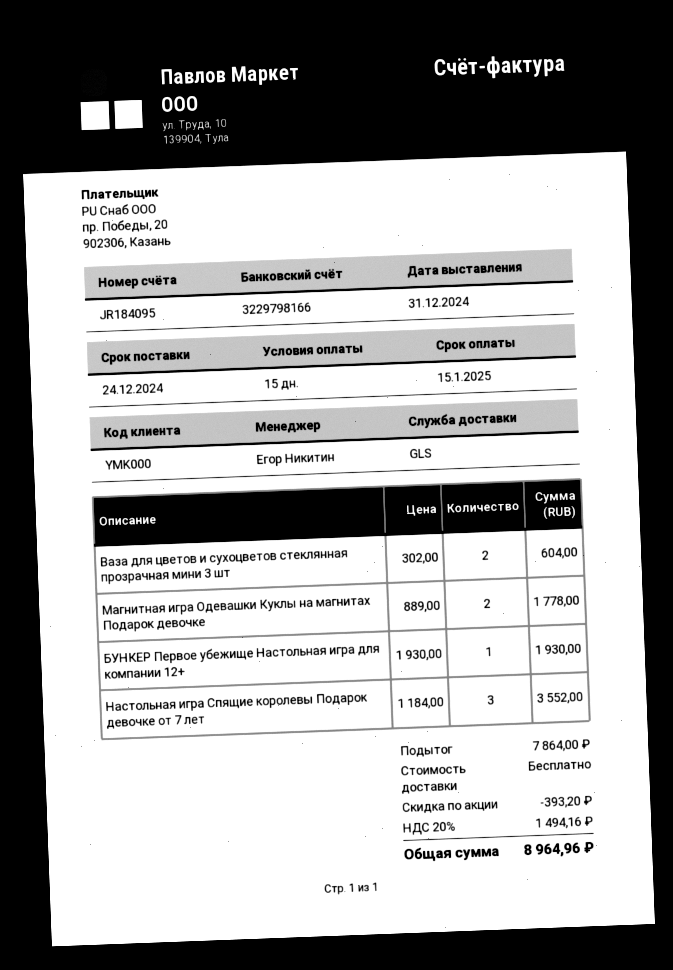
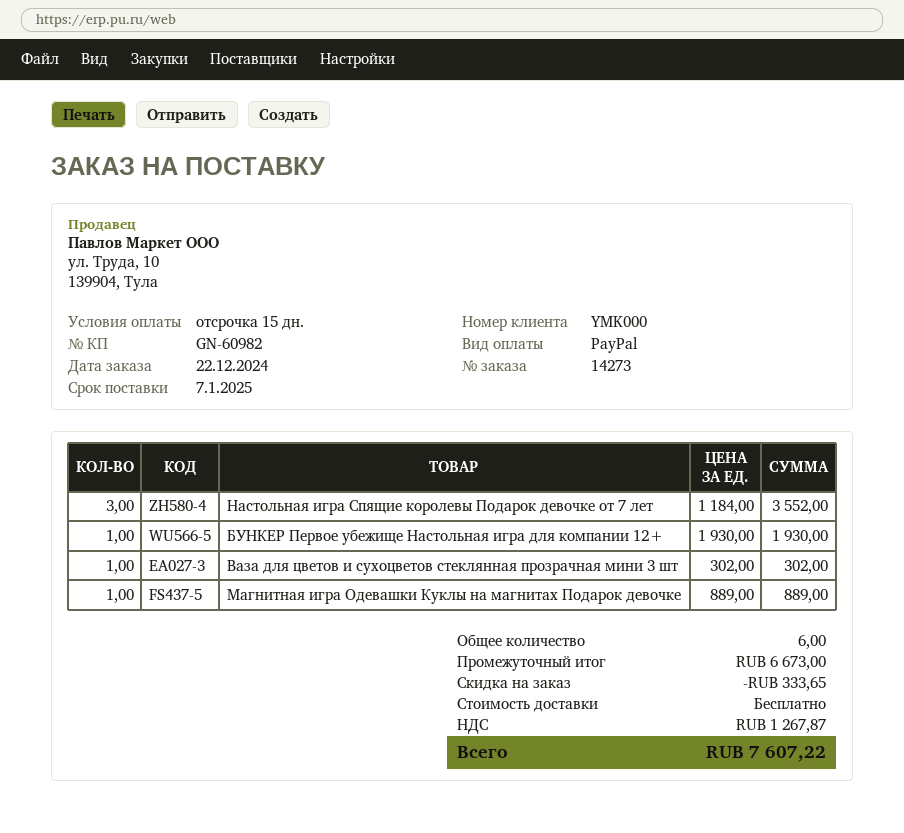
delivery date: 2024-12-24 -> 2025-01-07
Ваза для цветов и сухоцветов стеклянная прозрачная мини 3 шт: 2 x 302.00 = 604.00 -> 1 x 302.00 = 302.00
Магнитная игра Одевашки Куклы на магнитах Подарок девочке: 2 x 889.00 = 1778.00 -> 1 x 889.00 = 889.00
subtotal: 7864.00 -> 6673.00
discount: 393.20 -> 333.65
tax: 1494.16 -> 1267.87
total: 8964.96 -> 7607.22

